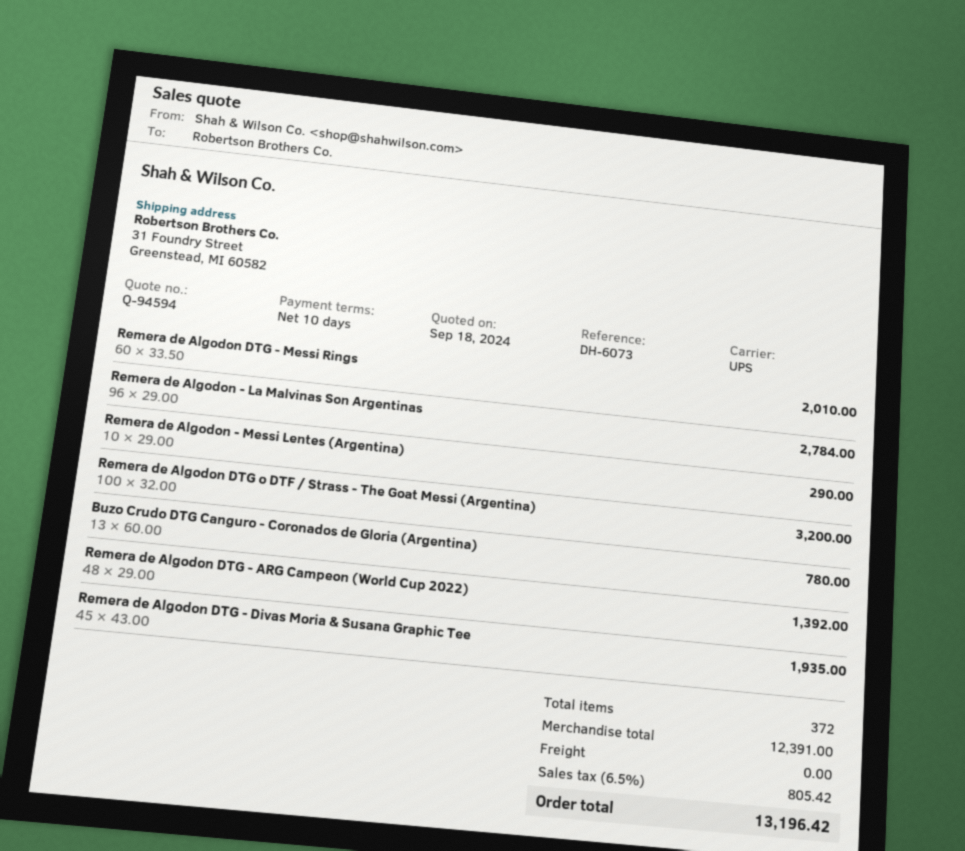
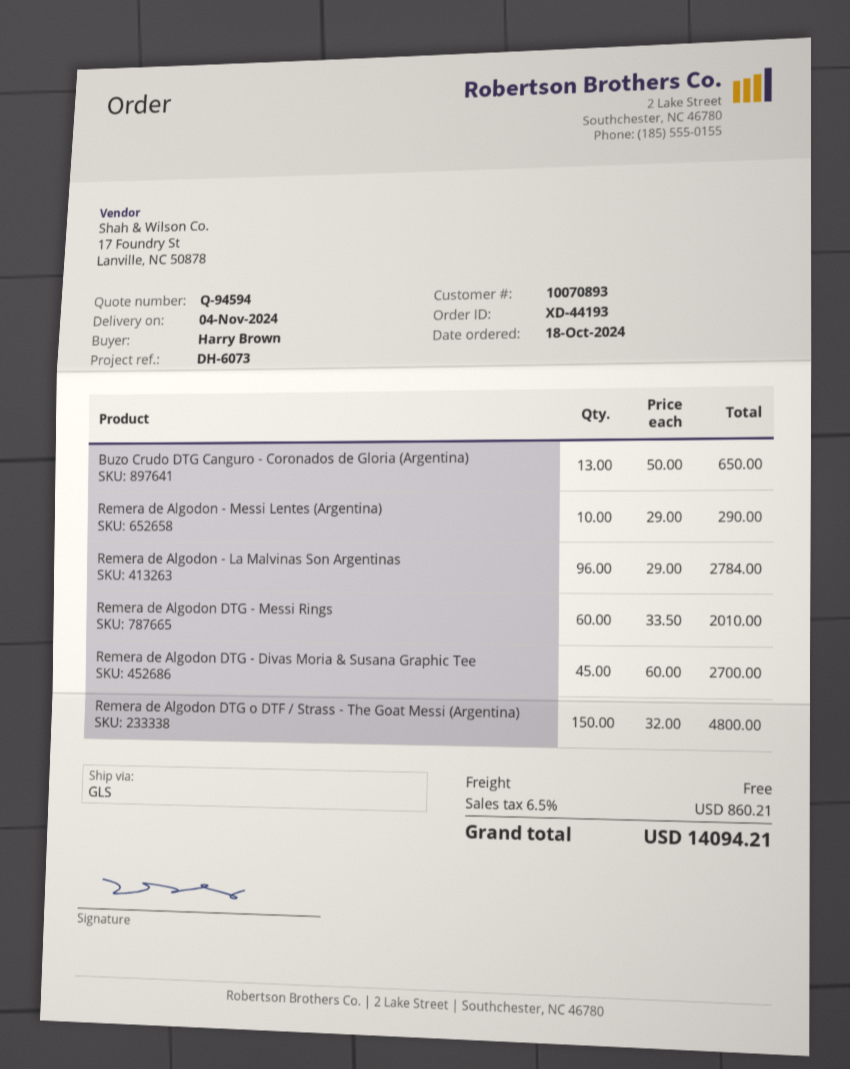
shipping method: UPS -> GLS
Remera de Algodon DTG o DTF / Strass - The Goat Messi (Argentina): 100 x 32.00 = 3200.00 -> 150 x 32.00 = 4800.00
Buzo Crudo DTG Canguro - Coronados de Gloria (Argentina): 13 x 60.00 = 780.00 -> 13 x 50.00 = 650.00
Remera de Algodon DTG - ARG Campeon (World Cup 2022): 48 x 29.00 = 1392.00 -> none
Remera de Algodon DTG - Divas Moria & Susana Graphic Tee: 45 x 43.00 = 1935.00 -> 45 x 60.00 = 2700.00
tax: 6.5% = 805.42 -> 6.5% = 860.21
total: 13196.42 -> 14094.21

